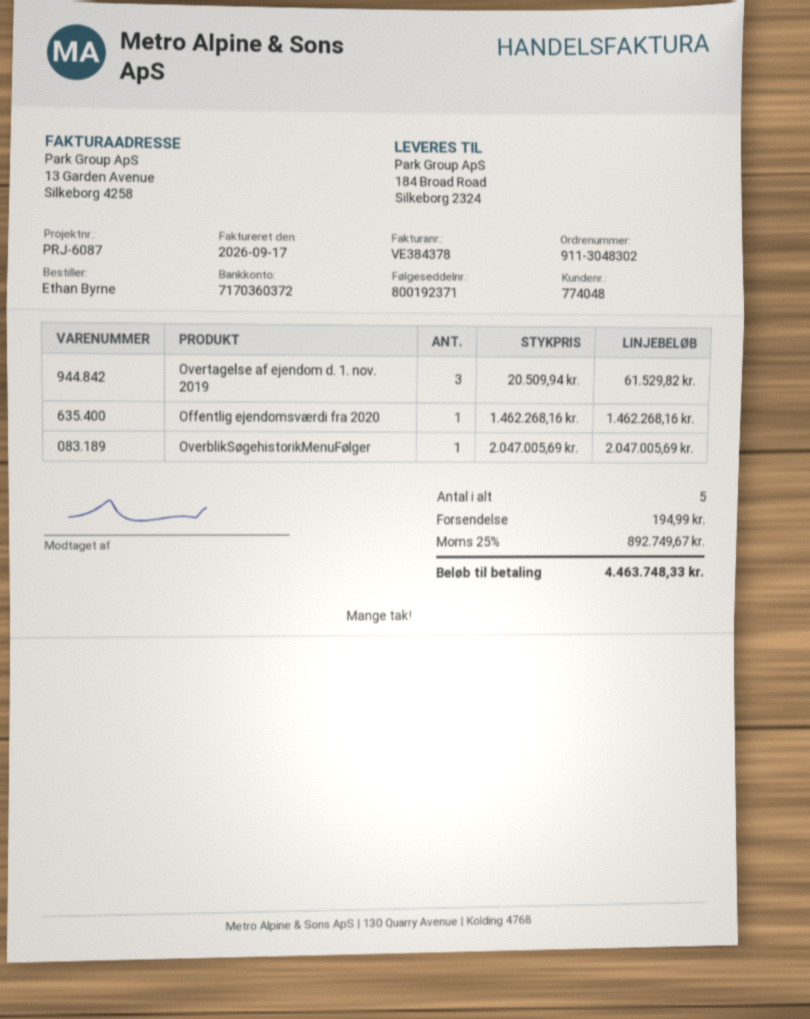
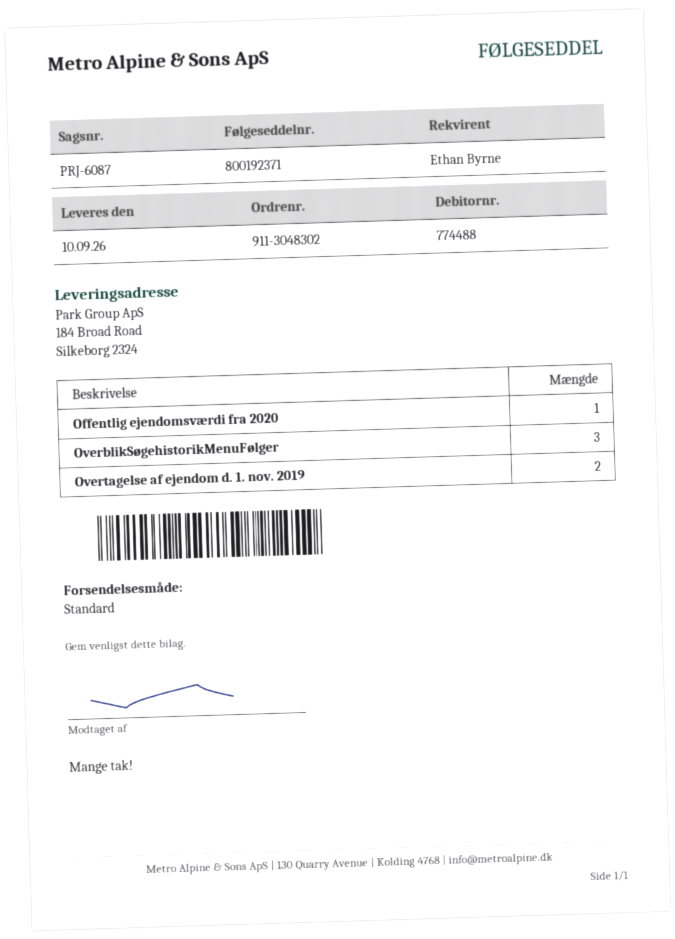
customer number: 774048 -> 774488
Overtagelse af ejendom d. 1. nov. 2019: 3 -> 2
OverblikSøgehistorikMenuFølger: 1 -> 3

